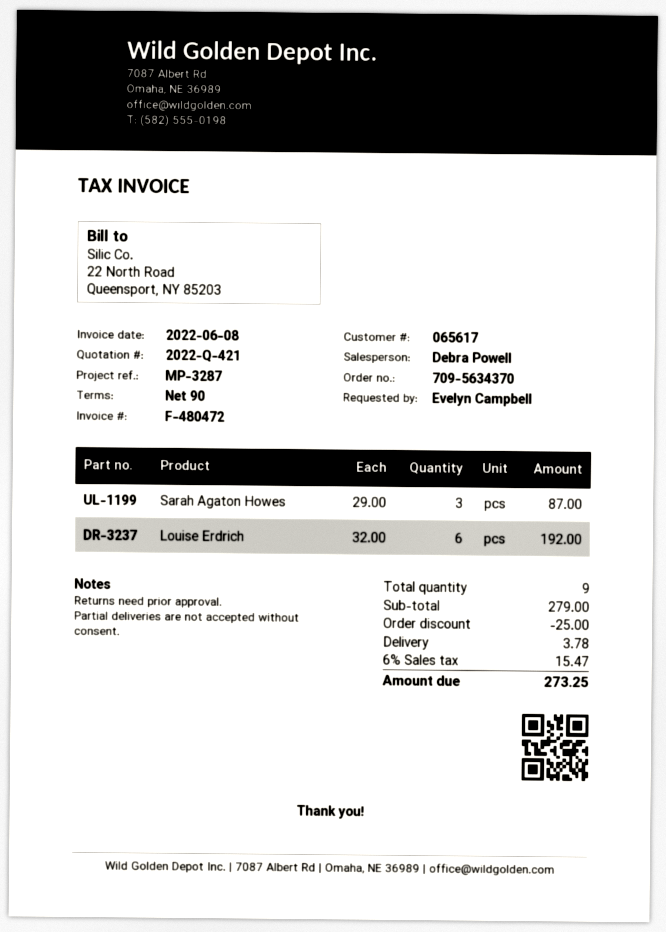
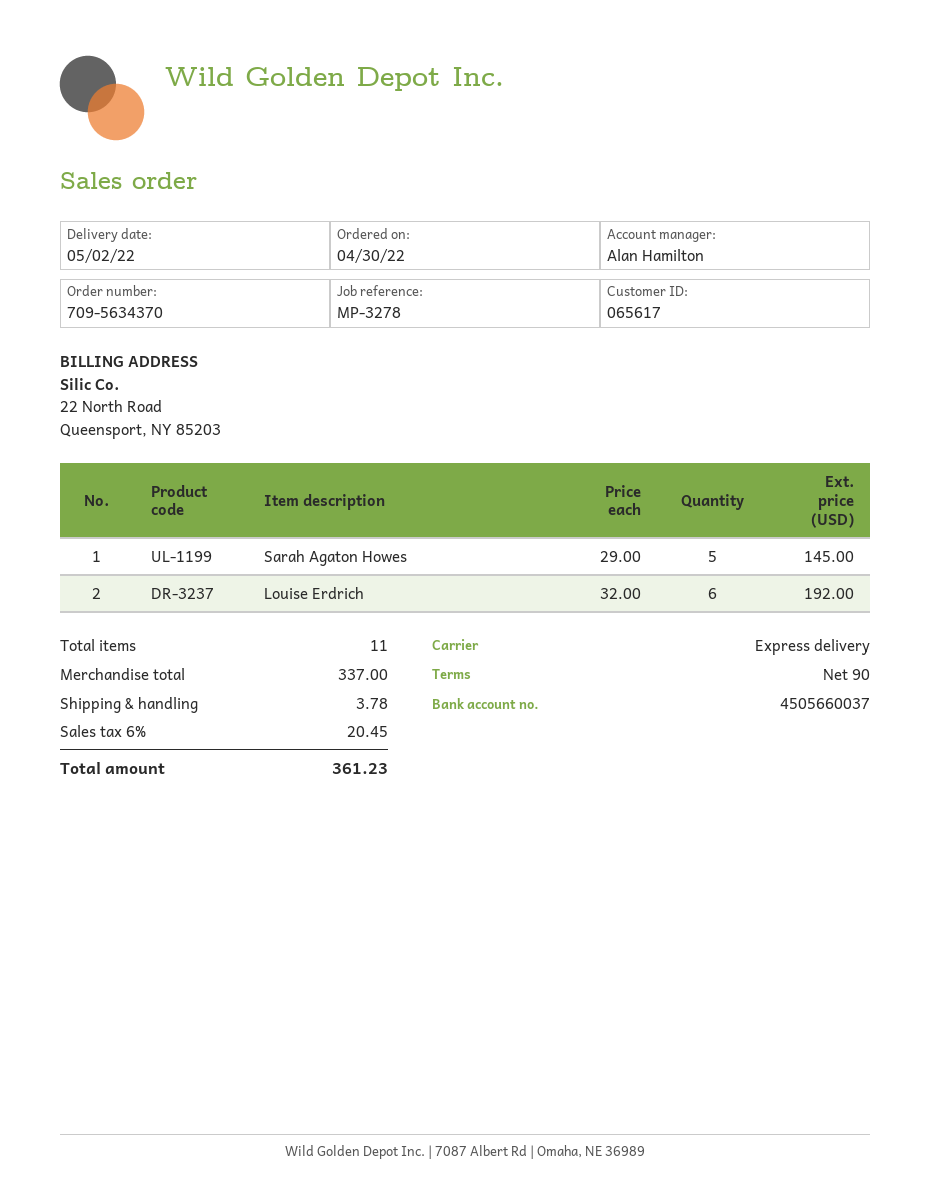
reference: MP-3287 -> MP-3278
sales rep: Debra Powell -> Alan Hamilton
Sarah Agaton Howes: 3 x 29.00 = 87.00 -> 5 x 29.00 = 145.00
total quantity: 9 -> 11
subtotal: 279.00 -> 337.00
discount: 25.00 -> none
tax: 6% = 15.47 -> 6% = 20.45
total: 273.25 -> 361.23

